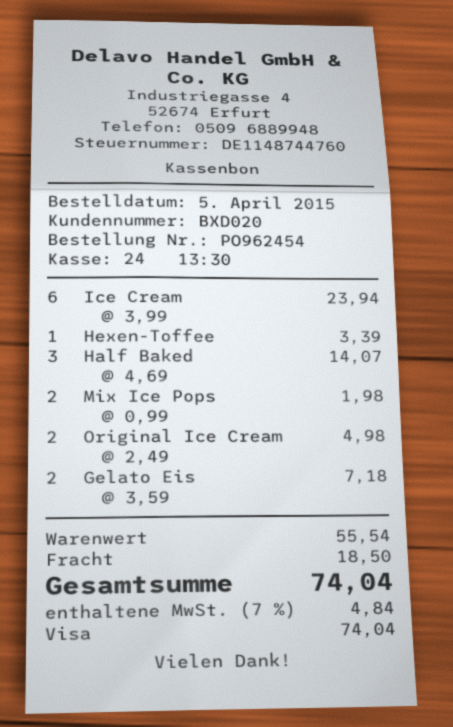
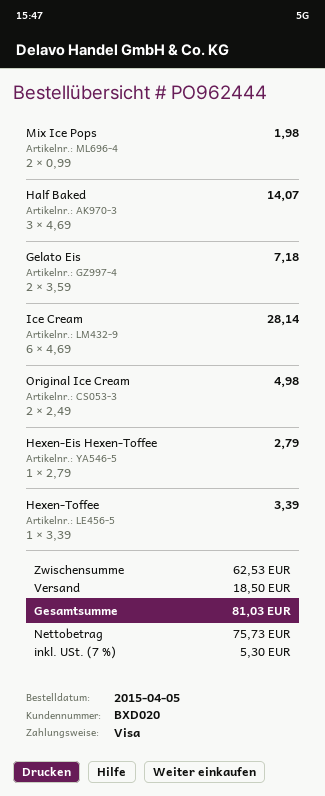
order number: PO962454 -> PO962444
Ice Cream: 6 x 3.99 = 23.94 -> 6 x 4.69 = 28.14
Hexen-Eis Hexen-Toffee: none -> 1 x 2.79 = 2.79
subtotal: 55.54 -> 62.53
tax: 7% = 4.84 -> 7% = 5.30
total: 74.04 -> 81.03

